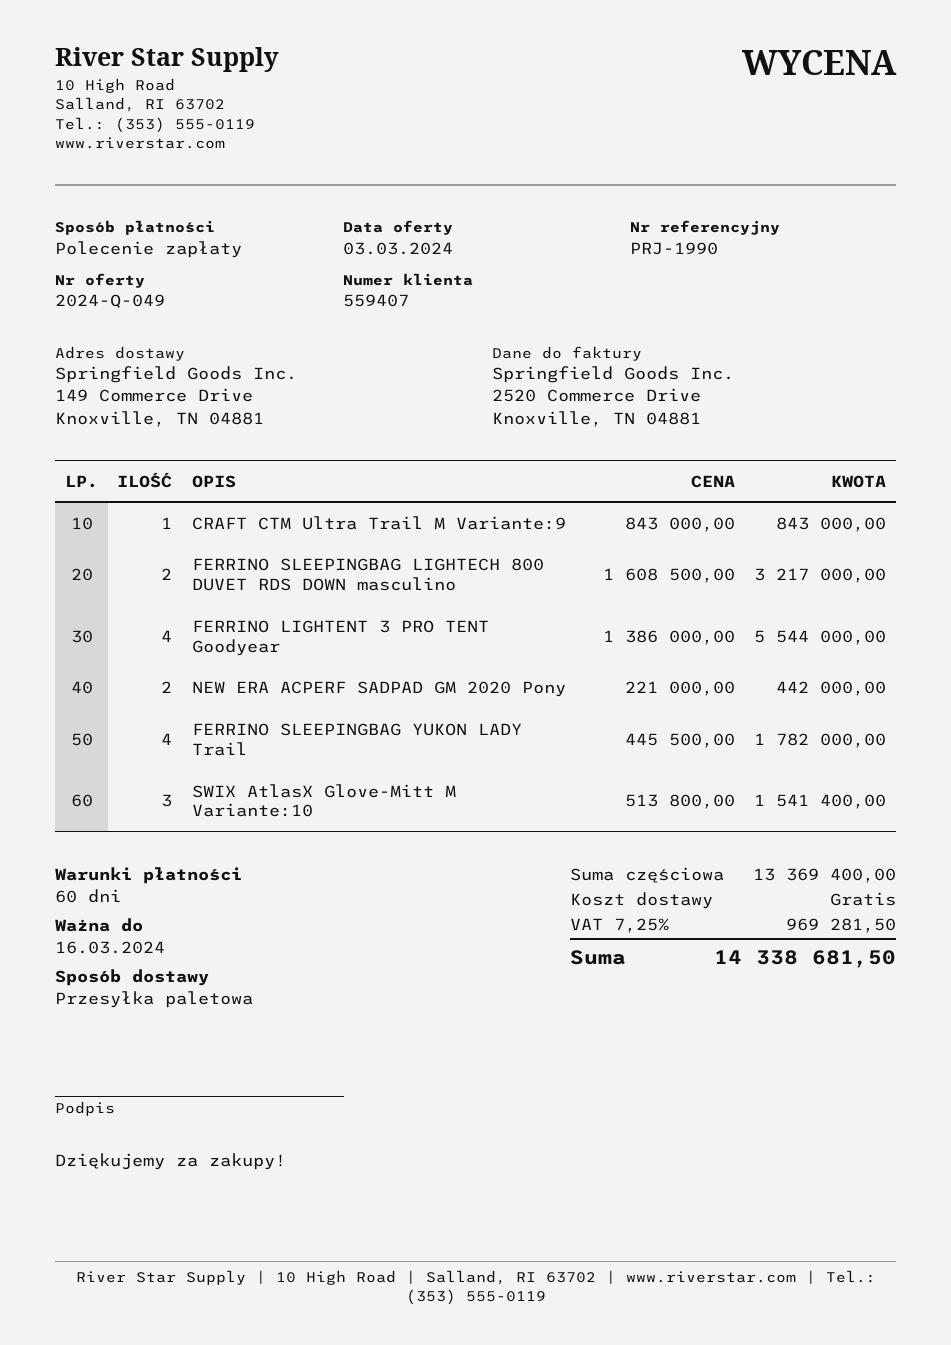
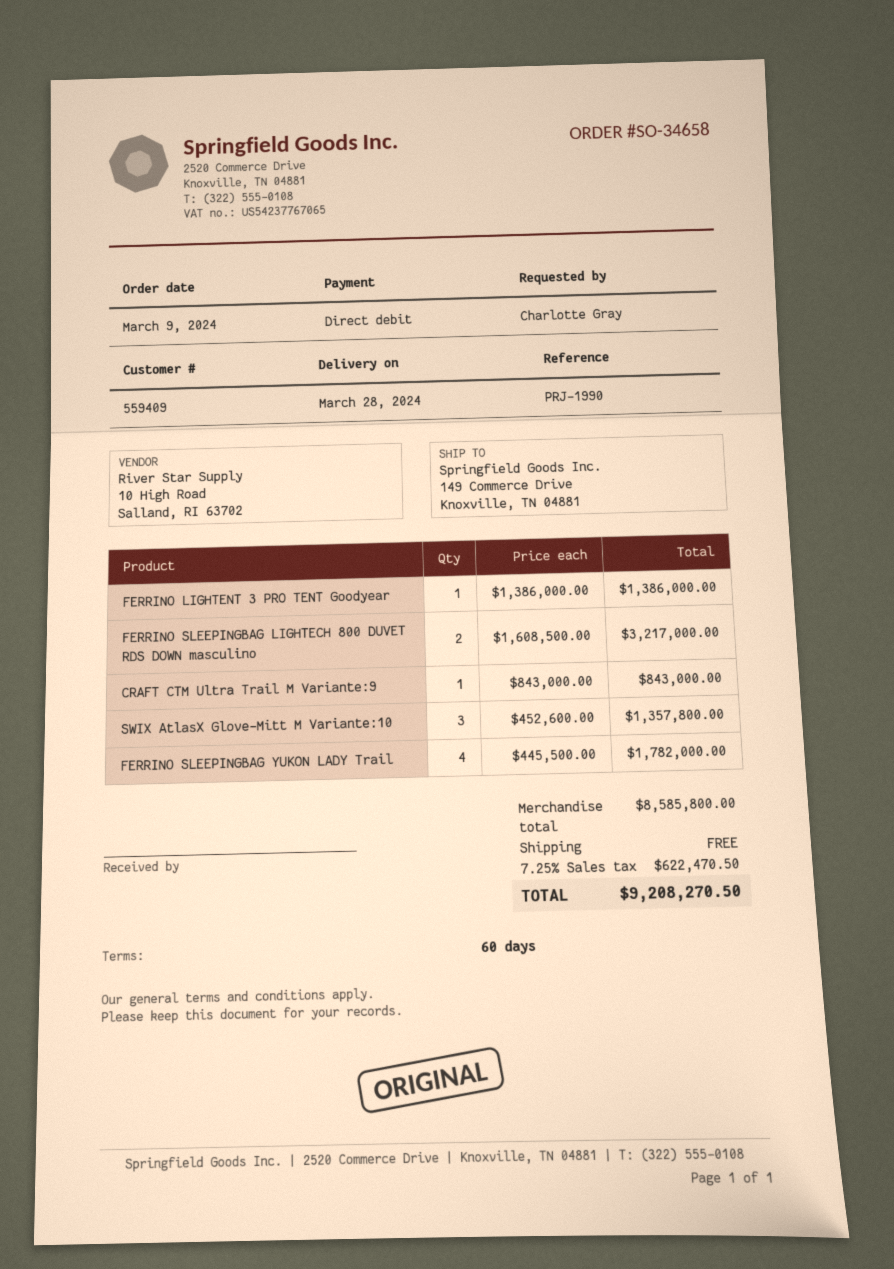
customer number: 559407 -> 559409
FERRINO LIGHTENT 3 PRO TENT Goodyear: 4 x 1386000.00 = 5544000.00 -> 1 x 1386000.00 = 1386000.00
NEW ERA ACPERF SADPAD GM 2020 Pony: 2 x 221000.00 = 442000.00 -> none
SWIX AtlasX Glove-Mitt M Variante:10: 3 x 513800.00 = 1541400.00 -> 3 x 452600.00 = 1357800.00
subtotal: 13369400.00 -> 8585800.00
tax: 7.25% = 969281.50 -> 7.25% = 622470.50
total: 14338681.50 -> 9208270.50

